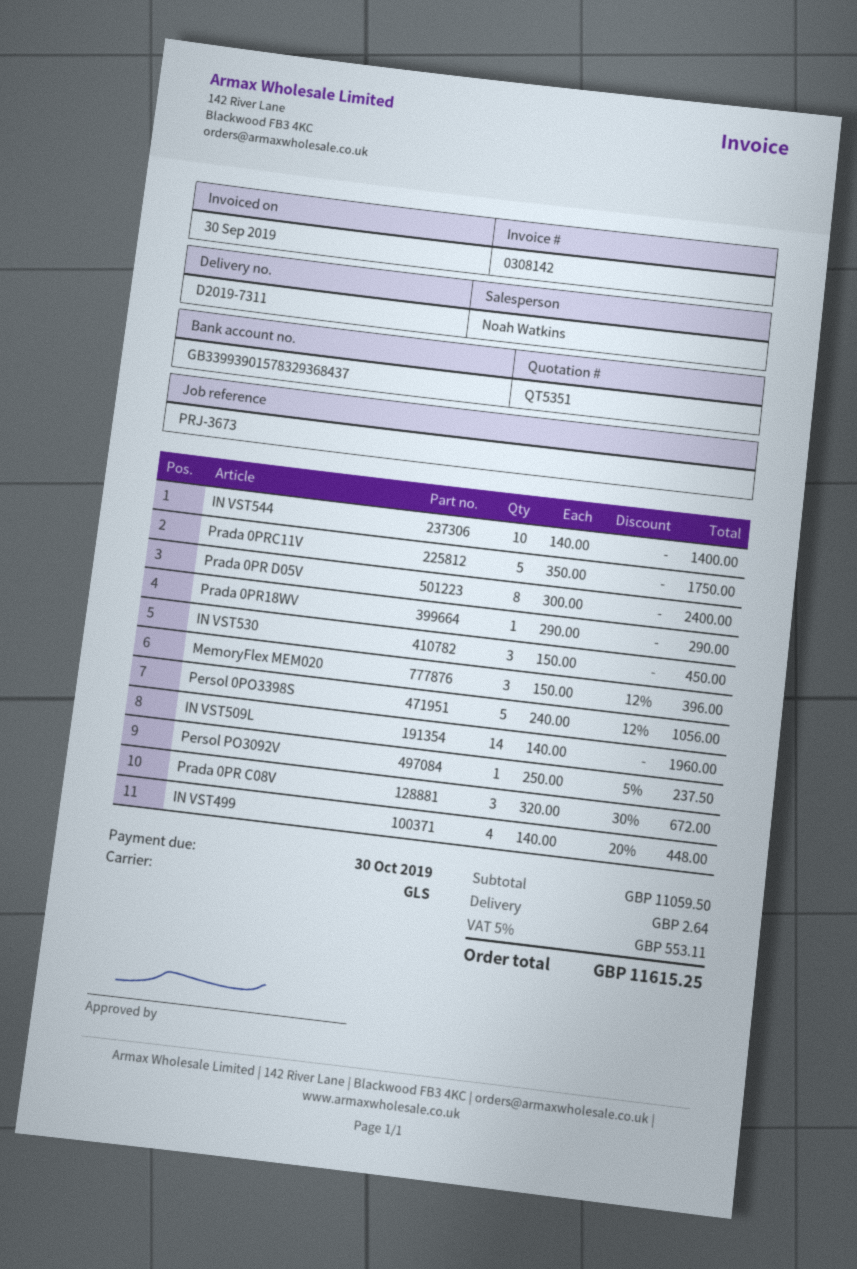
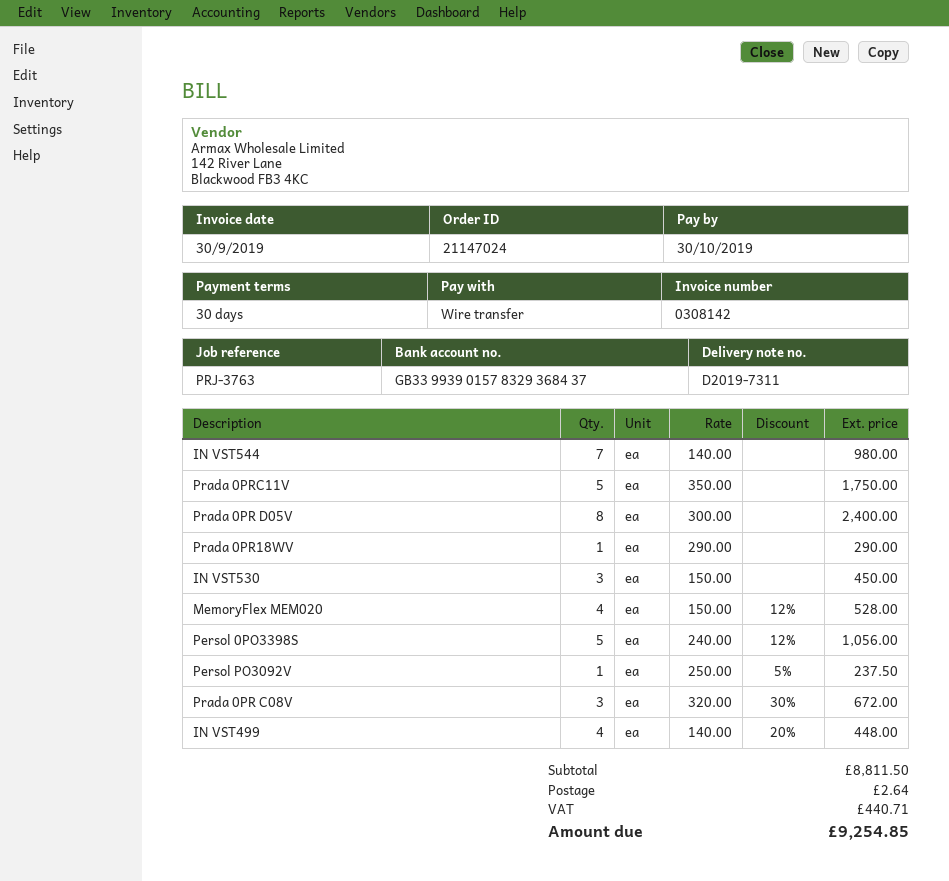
reference: PRJ-3673 -> PRJ-3763
IN VST544: 10 x 140.00 = 1400.00 -> 7 x 140.00 = 980.00
MemoryFlex MEM020: 3 x 150.00 - 12% = 396.00 -> 4 x 150.00 - 12% = 528.00
IN VST509L: 14 x 140.00 = 1960.00 -> none
subtotal: 11059.50 -> 8811.50
tax: 553.11 -> 440.71
total: 11615.25 -> 9254.85

